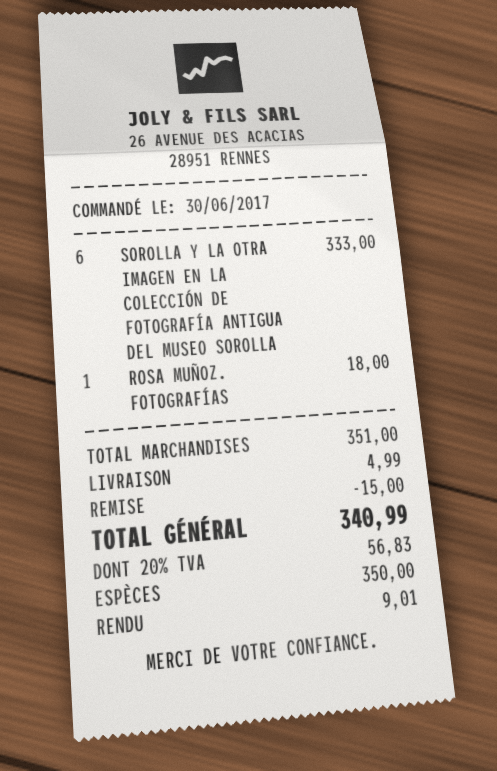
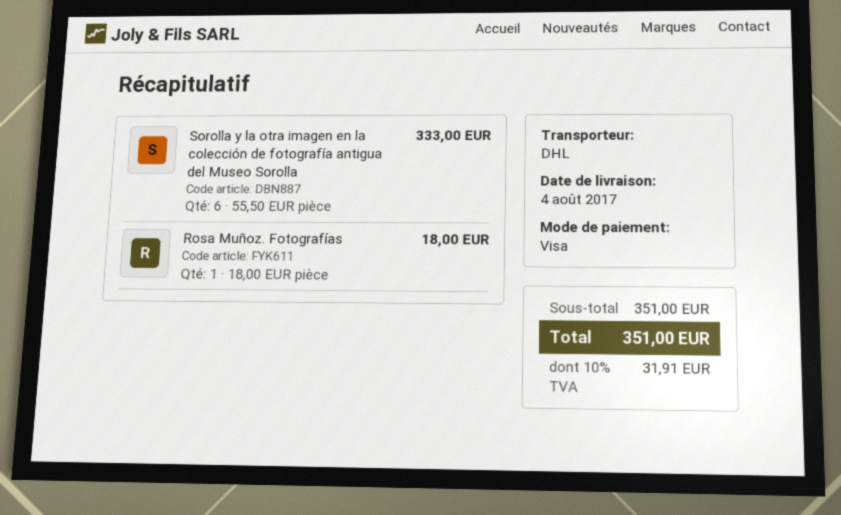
payment method: cash -> Visa
discount: 15.00 -> none
shipping: 4.99 -> none
tax: 20% = 56.83 -> 10% = 31.91
total: 340.99 -> 351.00

